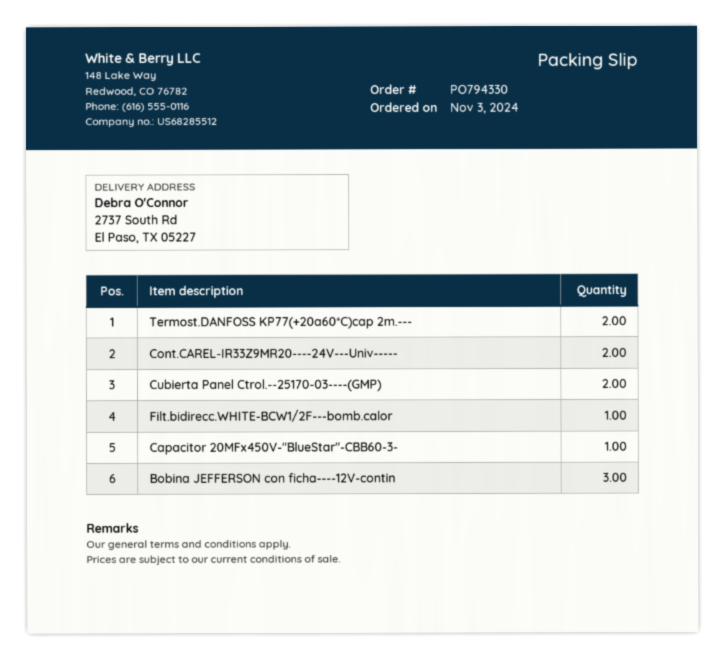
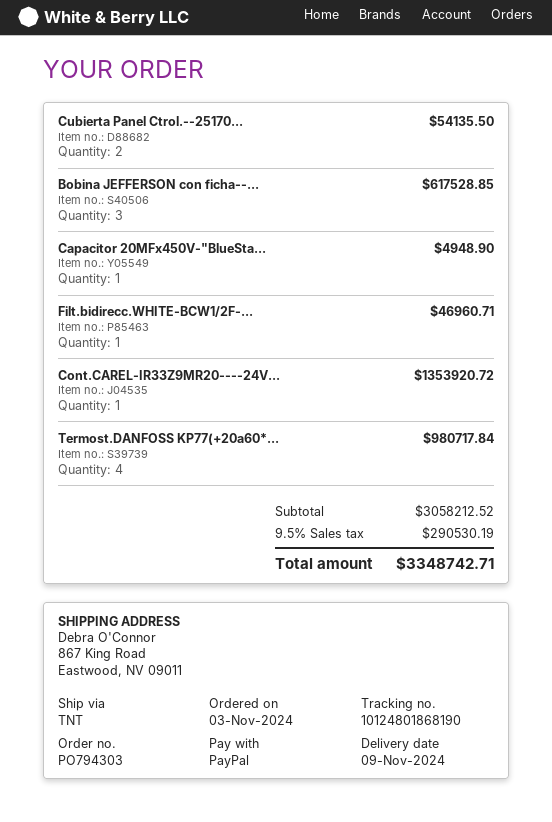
order number: PO794330 -> PO794303
ship to: 2737 South Rd, El Paso, TX 05227 -> 867 King Road, Eastwood, NV 09011
Termost.DANFOSS KP77(+20a60*C)cap 2m.---: 2 -> 4
Cont.CAREL-IR33Z9MR20----24V---Univ-----: 2 -> 1

